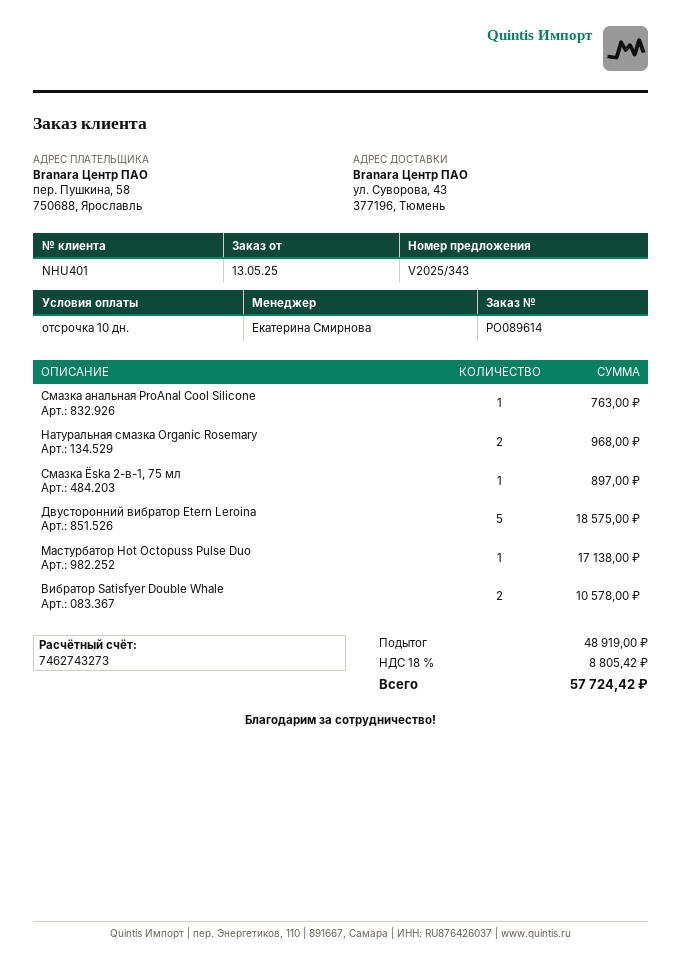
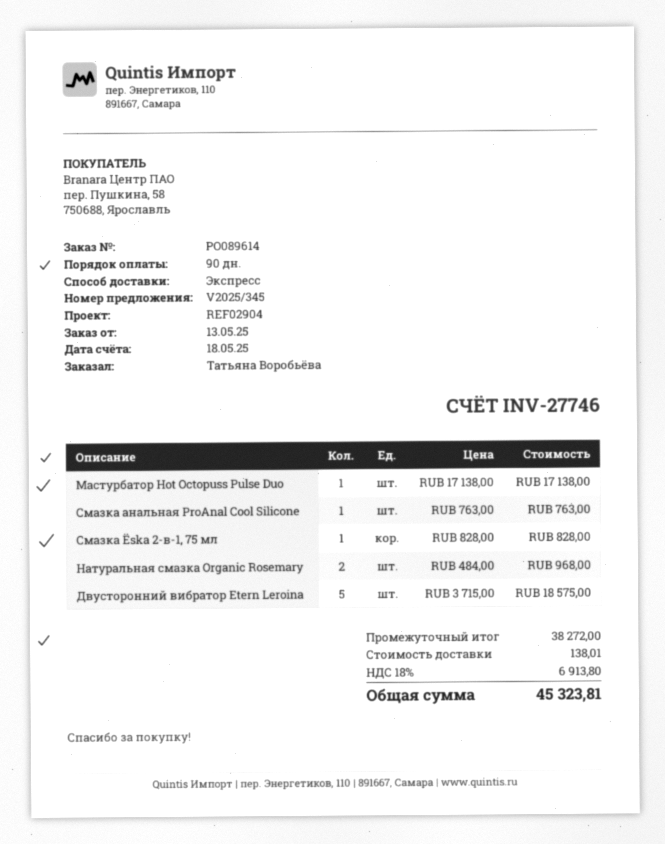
quote number: V2025/343 -> V2025/345
payment terms: 10 days -> 90 days
Смазка Ёska 2-в-1, 75 мл: 1 for 897.00 -> 1 for 828.00
Вибратор Satisfyer Double Whale: 2 for 10578.00 -> none
subtotal: 48919.00 -> 38272.00
shipping: none -> 138.01
tax: 18% = 8805.42 -> 18% = 6913.80
total: 57724.42 -> 45323.81

